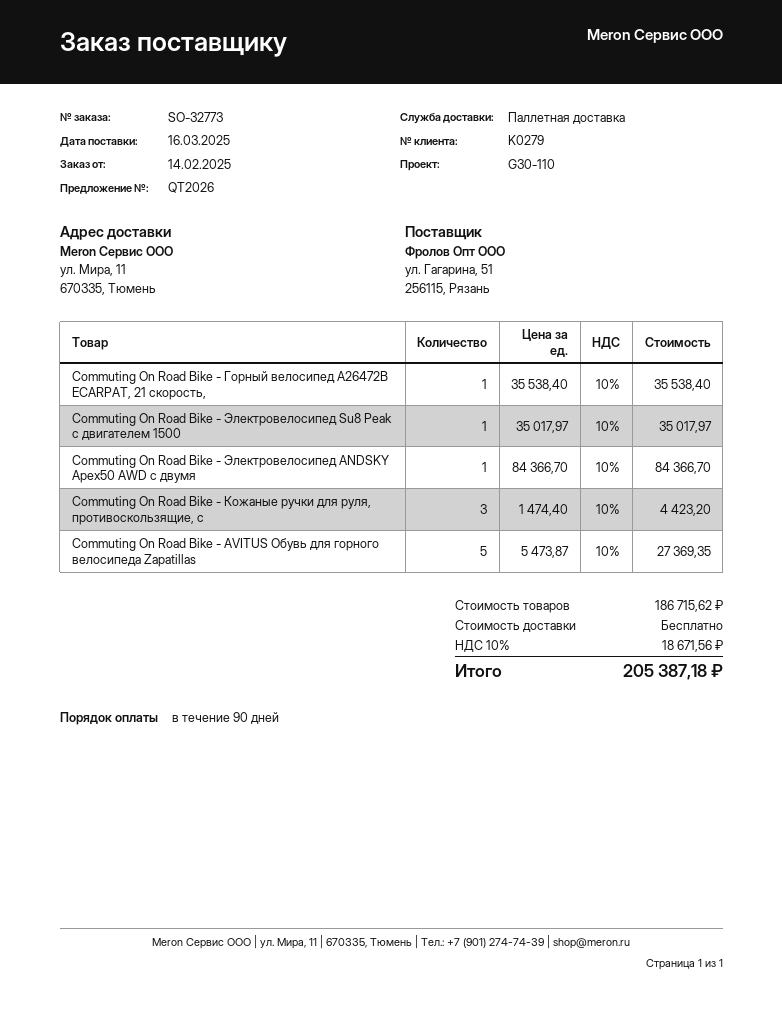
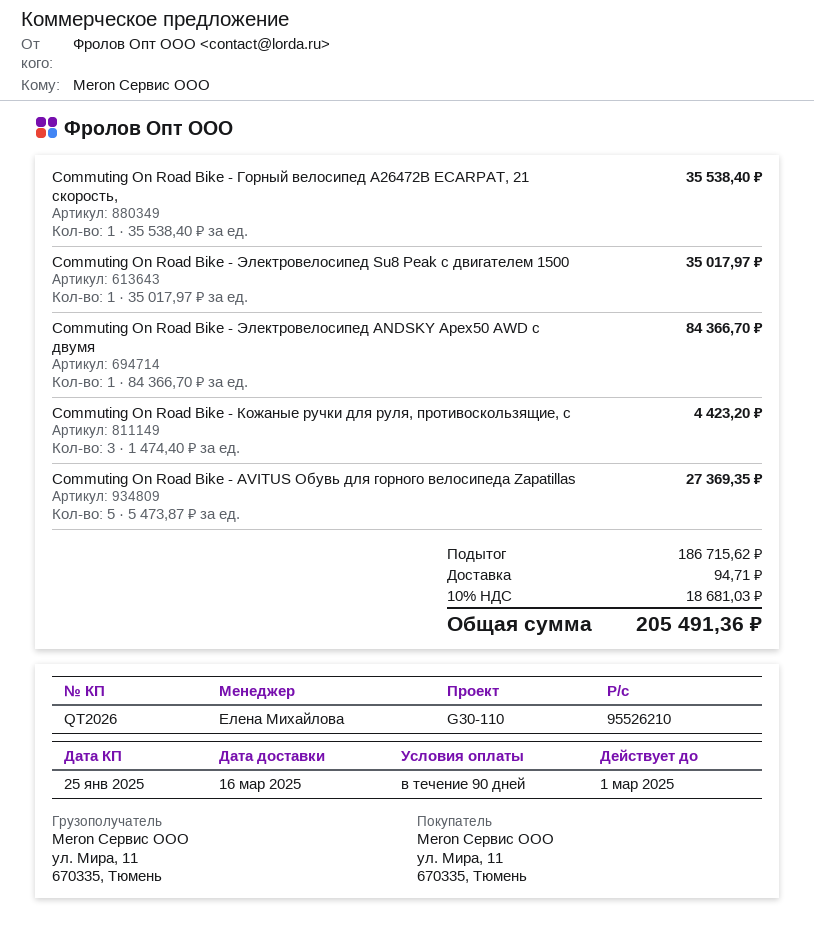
shipping: 0.00 -> 94.71
tax: 10% = 18671.56 -> 10% = 18681.03
total: 205387.18 -> 205491.36

